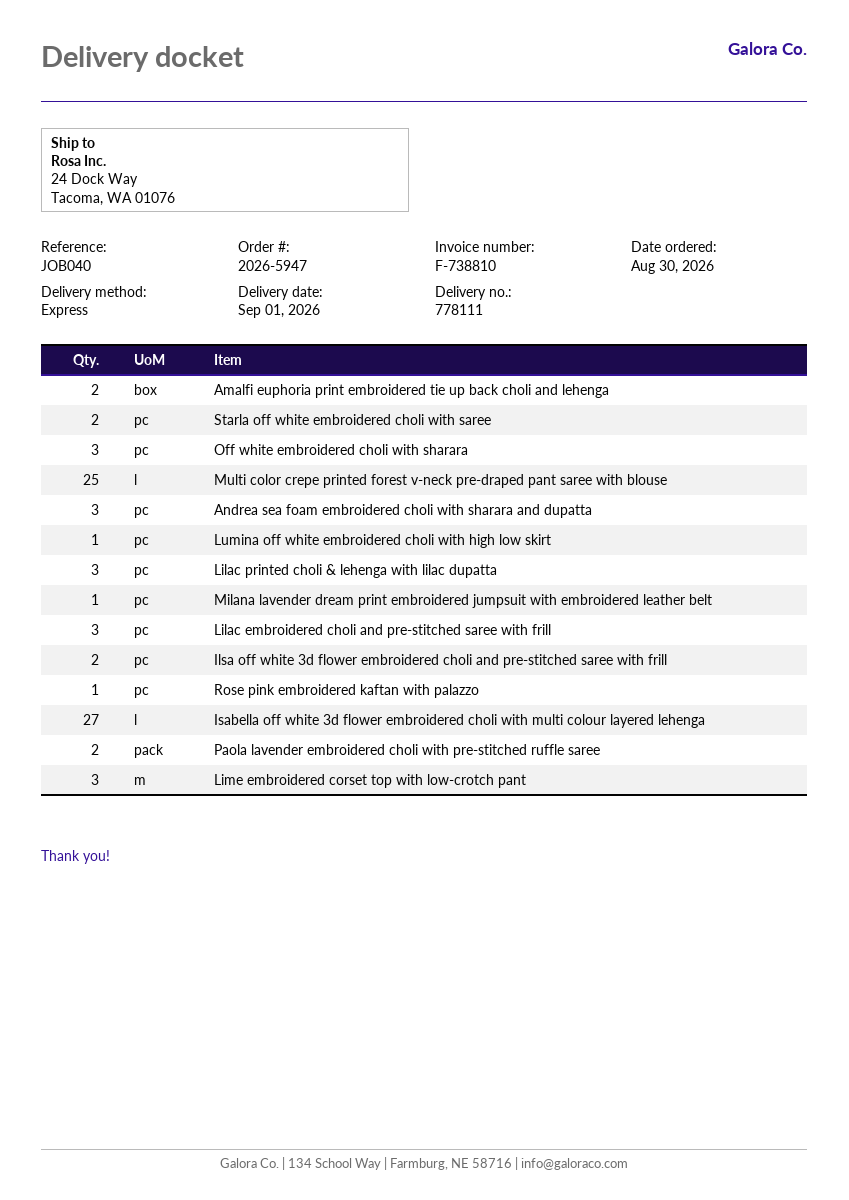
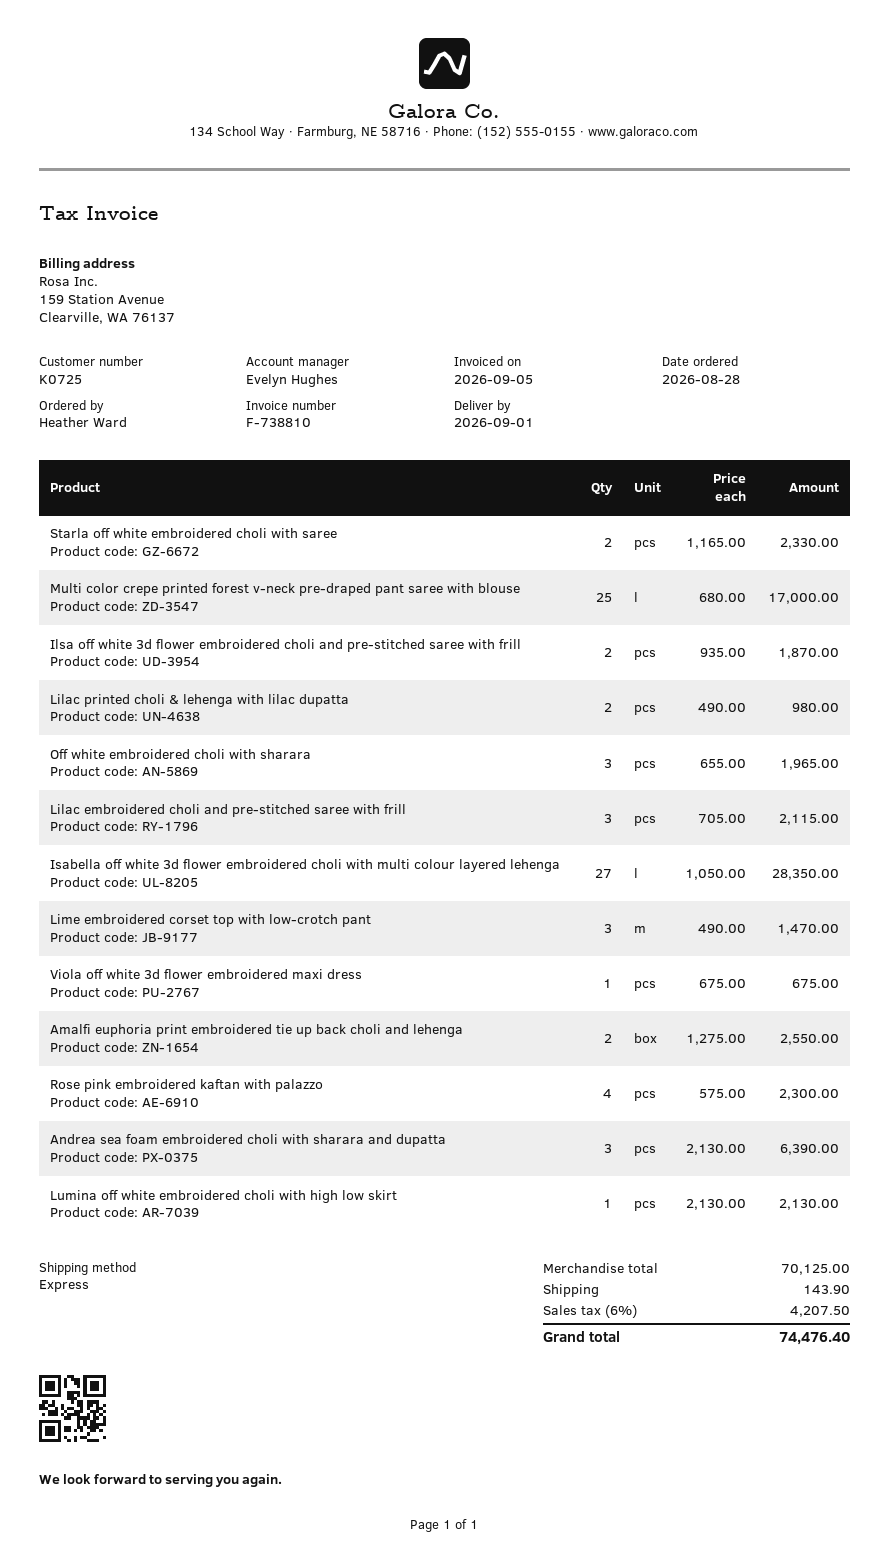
order date: 2026-08-30 -> 2026-08-28
Lilac printed choli & lehenga with lilac dupatta: 3 -> 2
Milana lavender dream print embroidered jumpsuit with embroidered leather belt: 1 -> none
Rose pink embroidered kaftan with palazzo: 1 -> 4
Paola lavender embroidered choli with pre-stitched ruffle saree: 2 -> none
Viola off white 3d flower embroidered maxi dress: none -> 1

